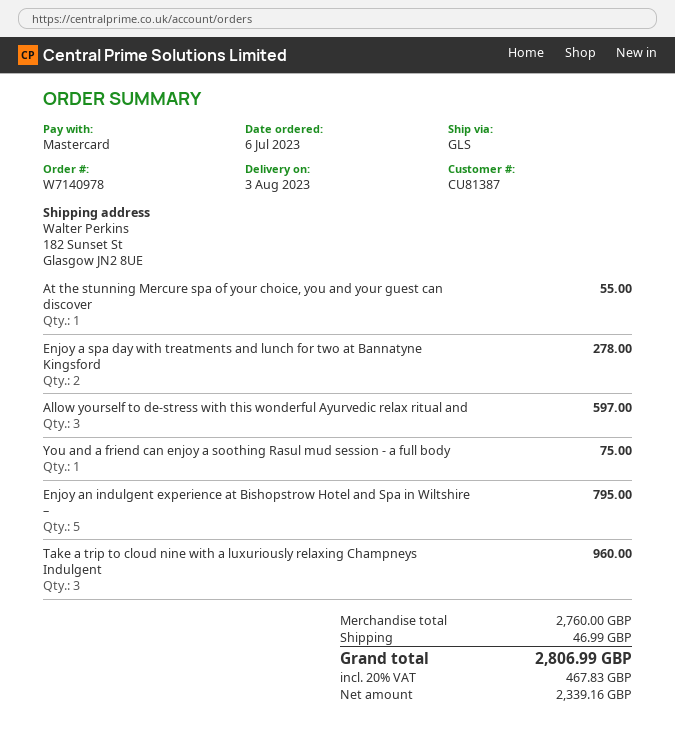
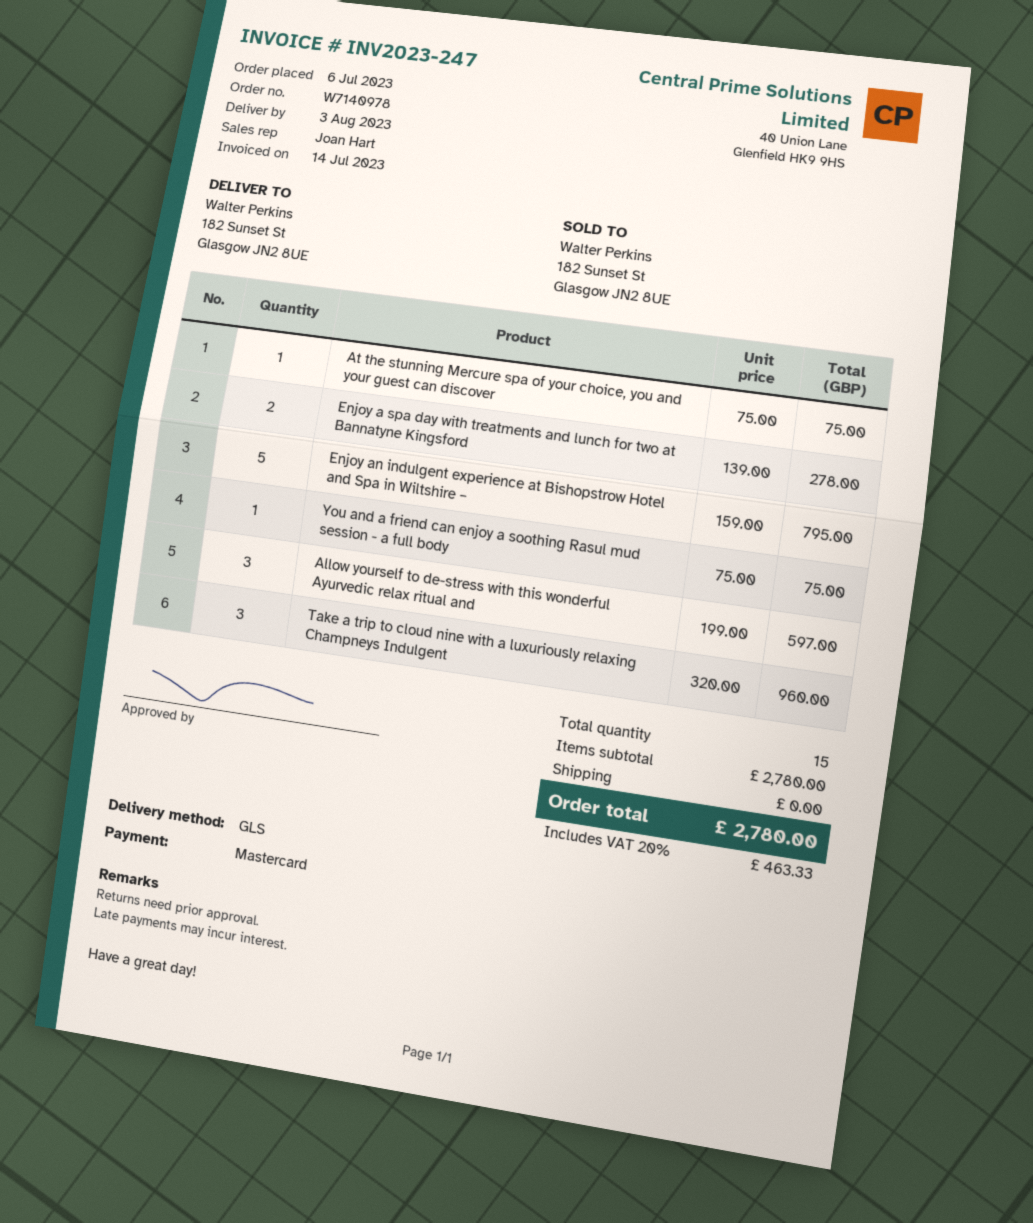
At the stunning Mercure spa of your choice, you and your guest can discover: 1 for 55.00 -> 1 for 75.00
subtotal: 2760.00 -> 2780.00
shipping: 46.99 -> 0.00
tax: 20% = 467.83 -> 20% = 463.33
total: 2806.99 -> 2780.00

